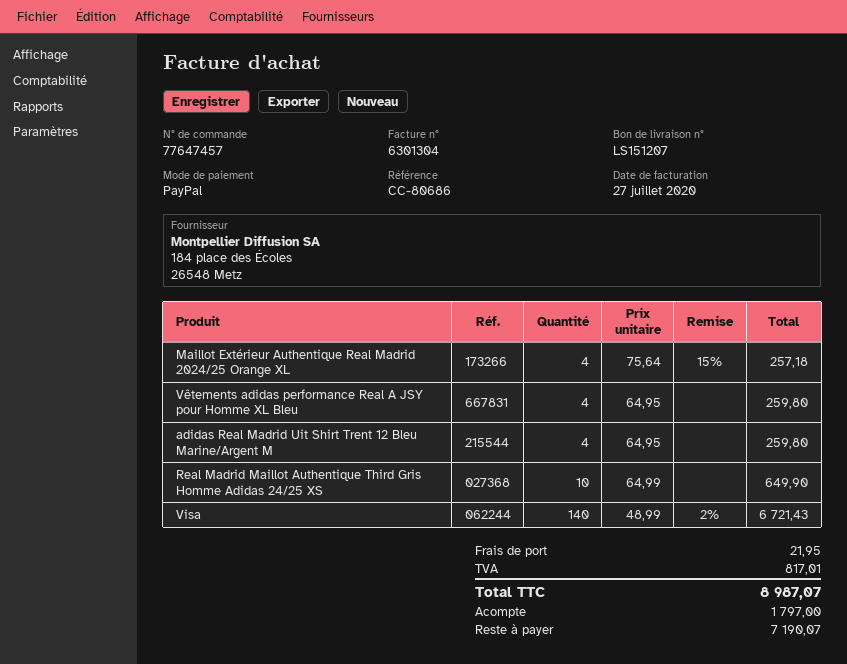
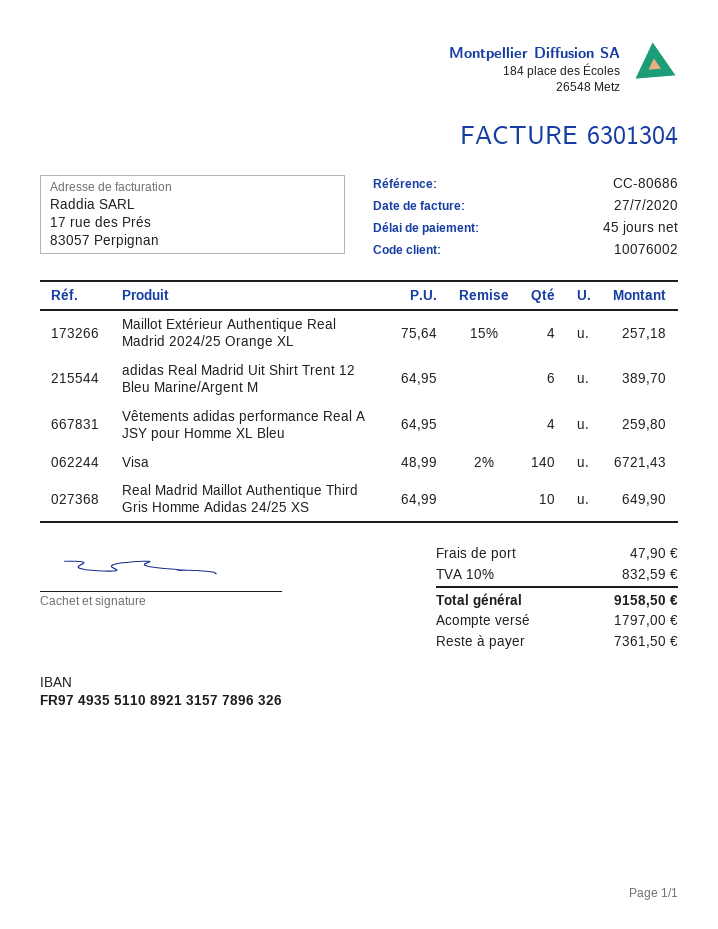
adidas Real Madrid Uit Shirt Trent 12 Bleu Marine/Argent M: 4 x 64.95 = 259.80 -> 6 x 64.95 = 389.70
shipping: 21.95 -> 47.90
tax: 817.01 -> 832.59
total: 8987.07 -> 9158.50
balance: 7190.07 -> 7361.50

